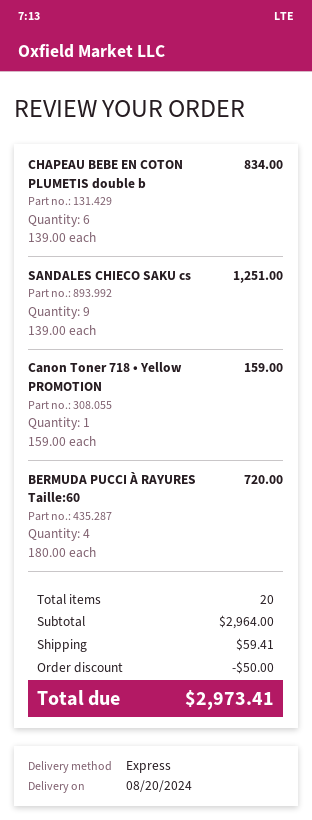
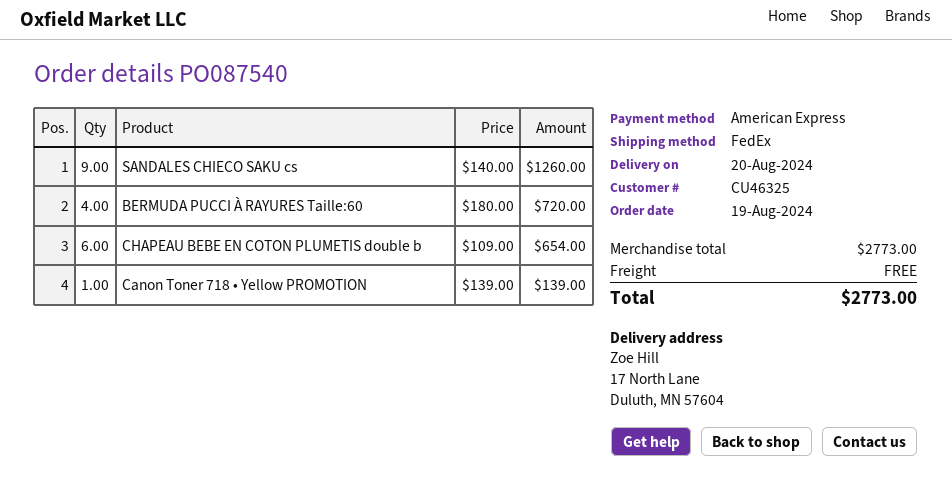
shipping method: express -> FedEx
CHAPEAU BEBE EN COTON PLUMETIS double b: 6 x 139.00 = 834.00 -> 6 x 109.00 = 654.00
SANDALES CHIECO SAKU cs: 9 x 139.00 = 1251.00 -> 9 x 140.00 = 1260.00
Canon Toner 718 • Yellow PROMOTION: 1 x 159.00 = 159.00 -> 1 x 139.00 = 139.00
subtotal: 2964.00 -> 2773.00
discount: 50.00 -> none
shipping: 59.41 -> 0.00
total: 2973.41 -> 2773.00

